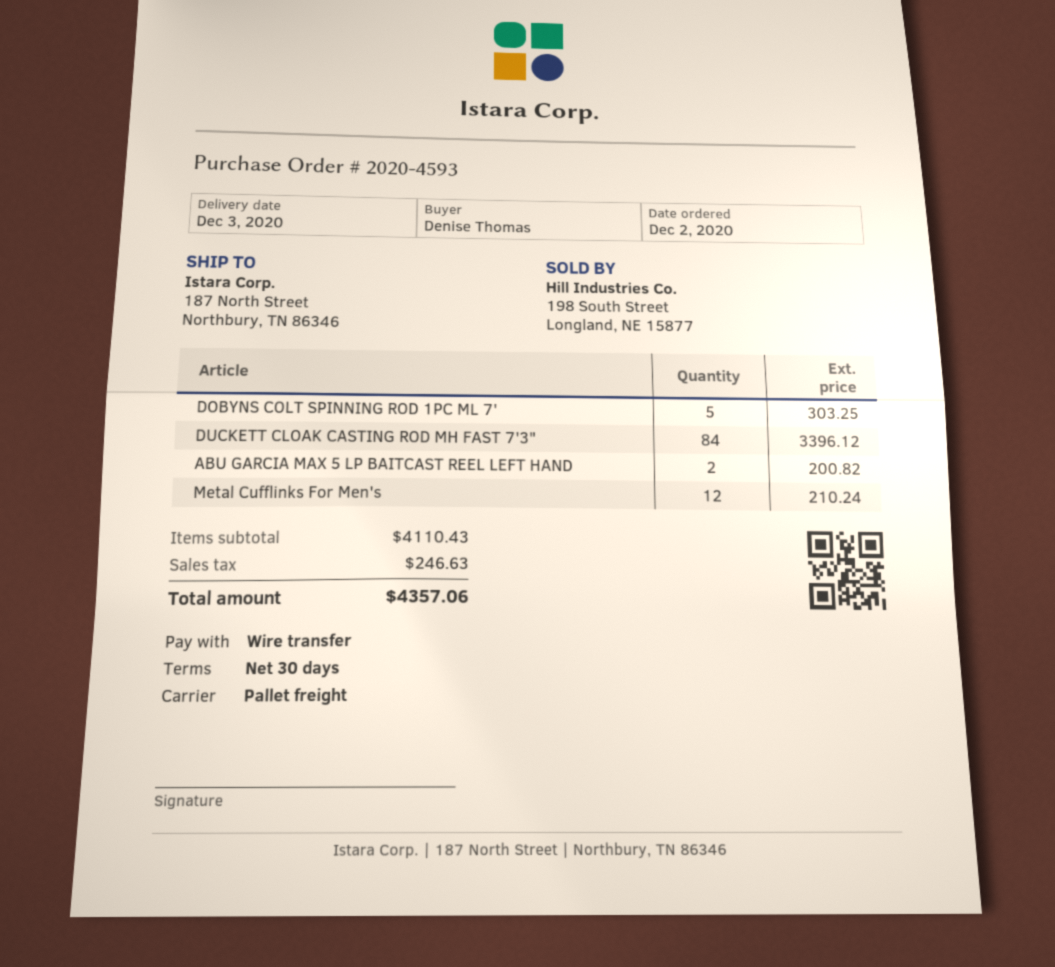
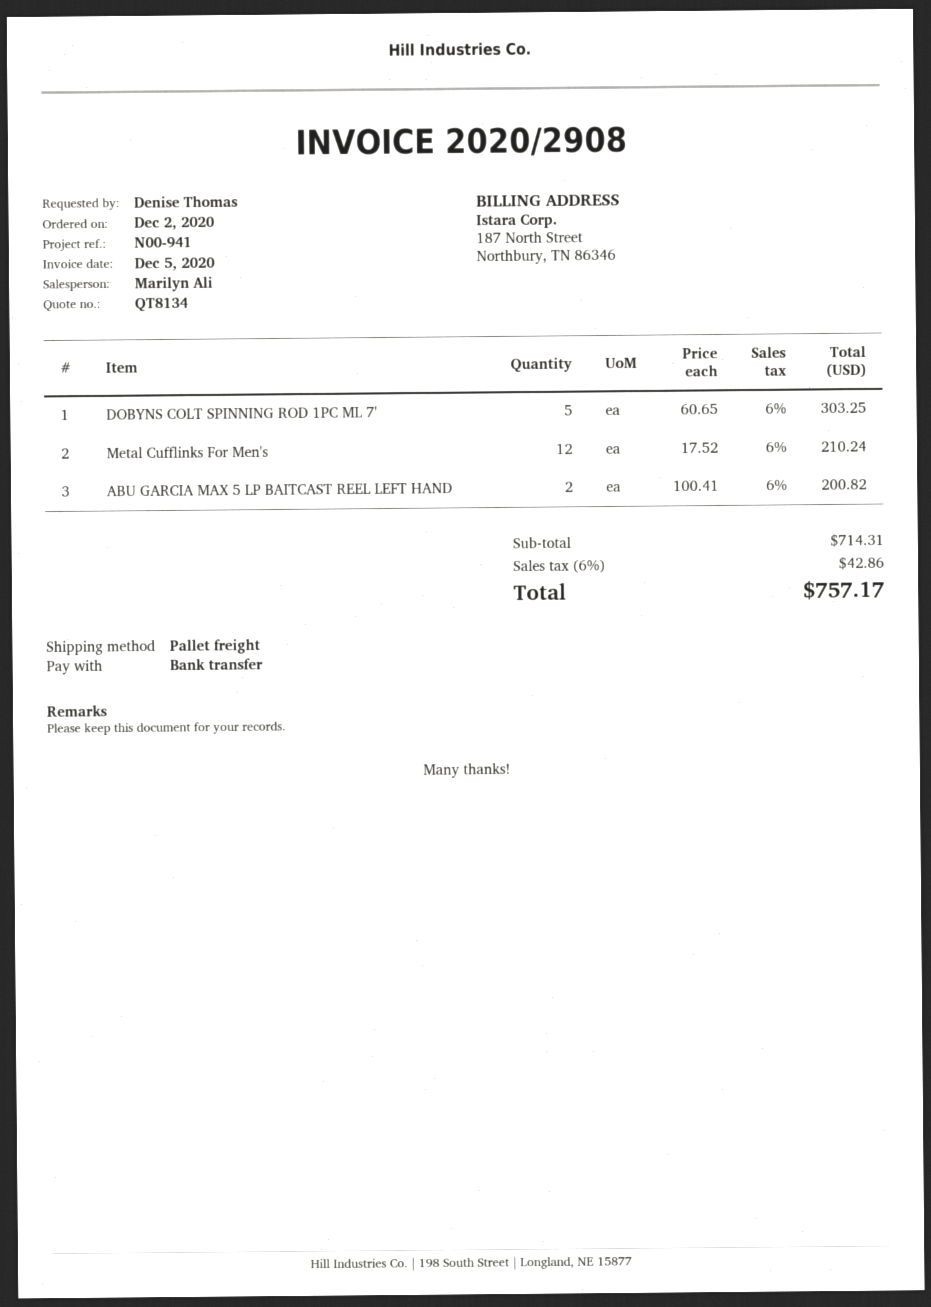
DUCKETT CLOAK CASTING ROD MH FAST 7'3": 84 for 3396.12 -> none
subtotal: 4110.43 -> 714.31
tax: 246.63 -> 42.86
total: 4357.06 -> 757.17

